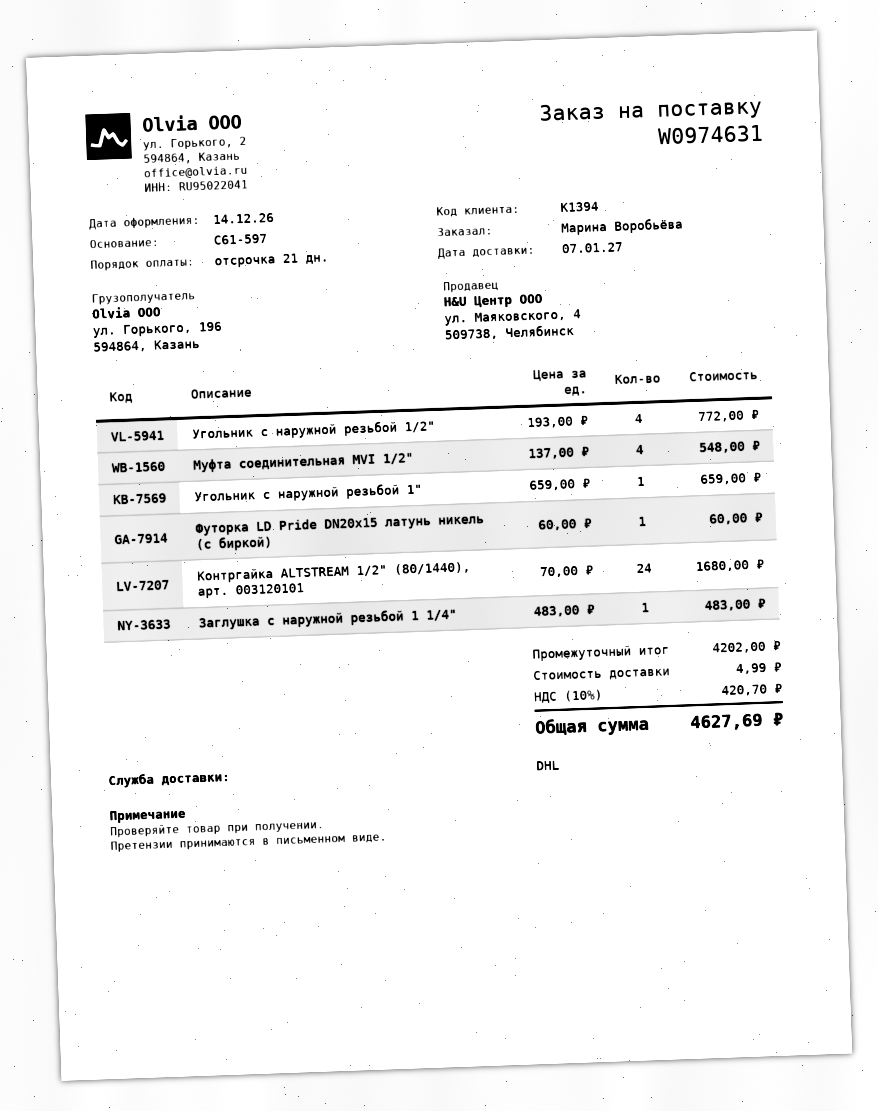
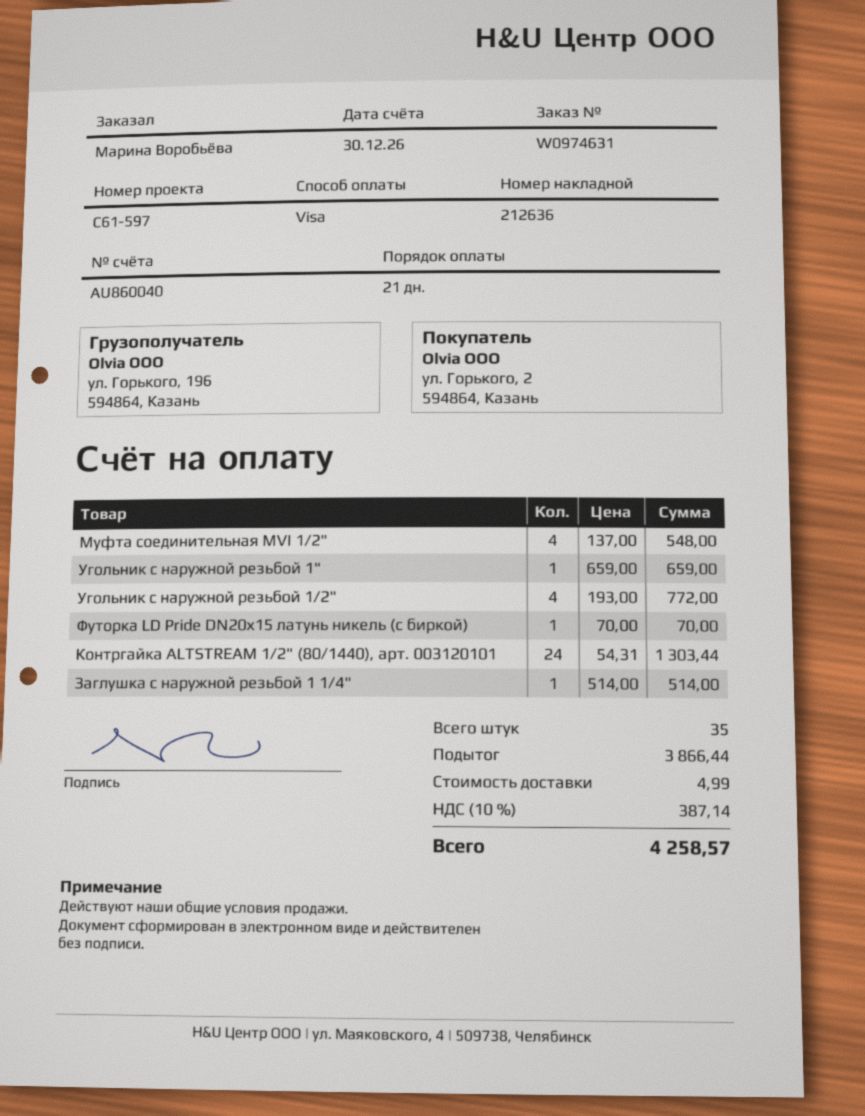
Футорка LD Pride DN20х15 латунь никель (с биркой): 1 x 60.00 = 60.00 -> 1 x 70.00 = 70.00
Контргайка ALTSTREAM 1/2" (80/1440), арт. 003120101: 24 x 70.00 = 1680.00 -> 24 x 54.31 = 1303.44
Заглушка с наружной резьбой 1 1/4": 1 x 483.00 = 483.00 -> 1 x 514.00 = 514.00
subtotal: 4202.00 -> 3866.44
tax: 10% = 420.70 -> 10% = 387.14
total: 4627.69 -> 4258.57

